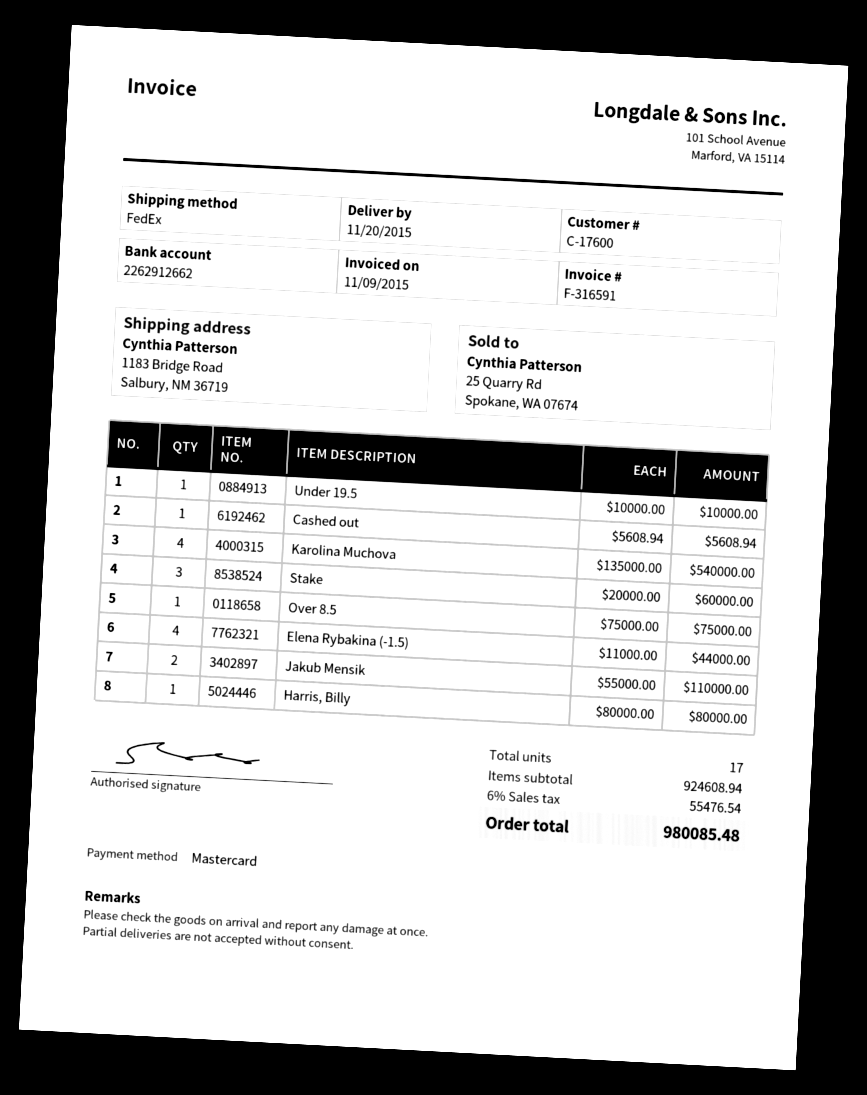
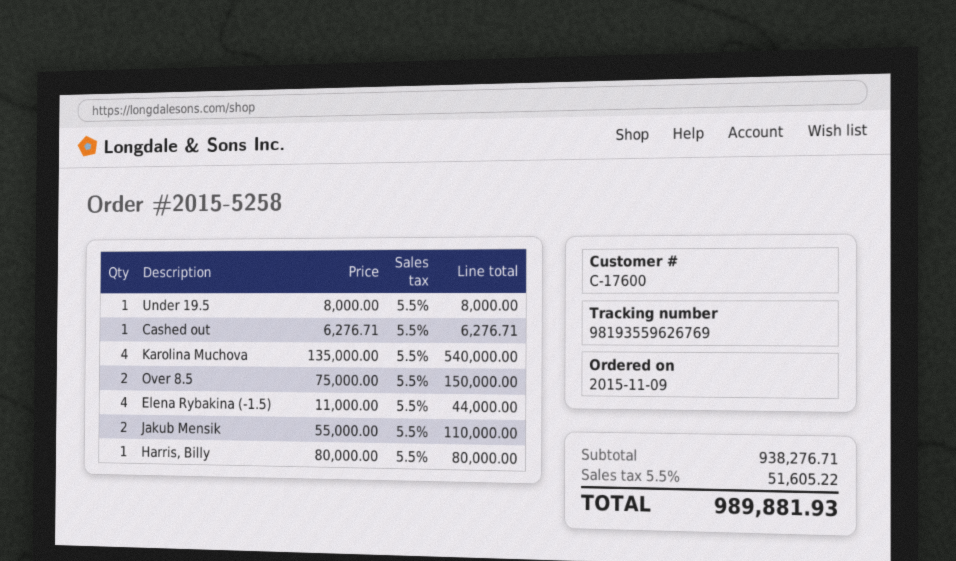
Under 19.5: 1 x 10000.00 = 10000.00 -> 1 x 8000.00 = 8000.00
Cashed out: 1 x 5608.94 = 5608.94 -> 1 x 6276.71 = 6276.71
Stake: 3 x 20000.00 = 60000.00 -> none
Over 8.5: 1 x 75000.00 = 75000.00 -> 2 x 75000.00 = 150000.00
subtotal: 924608.94 -> 938276.71
tax: 6% = 55476.54 -> 5.5% = 51605.22
total: 980085.48 -> 989881.93

